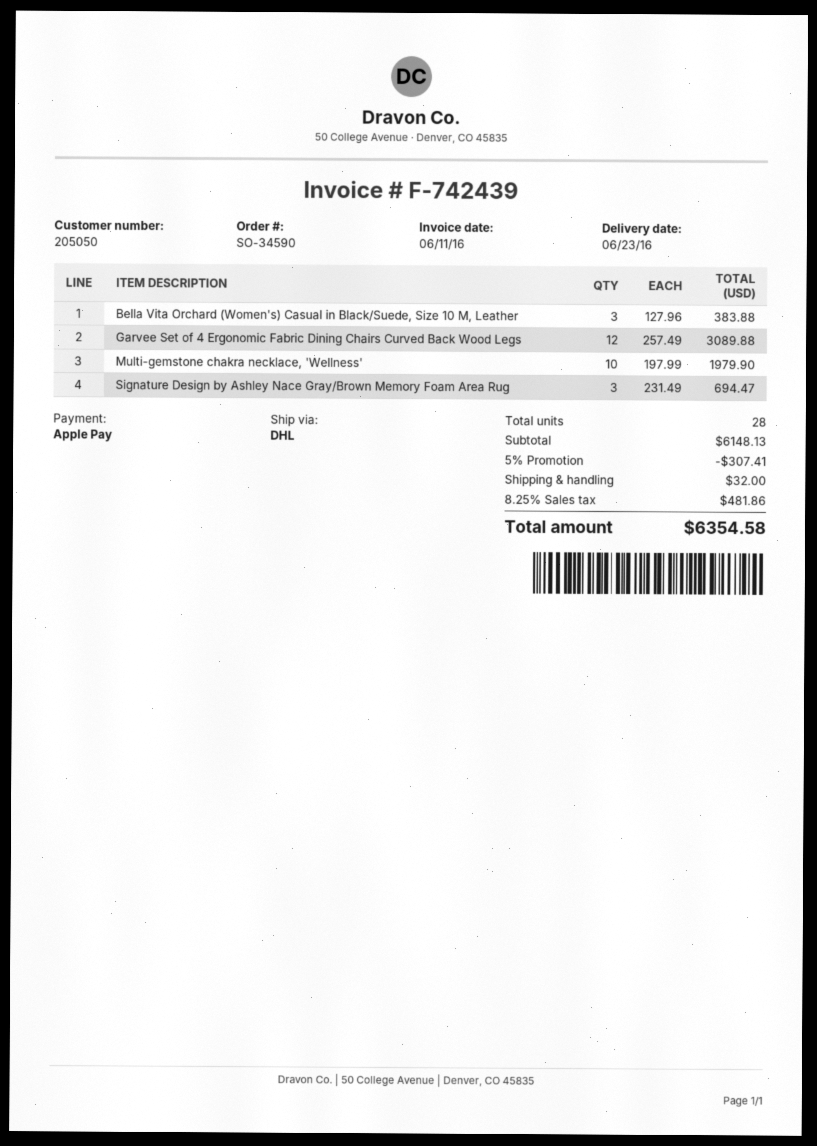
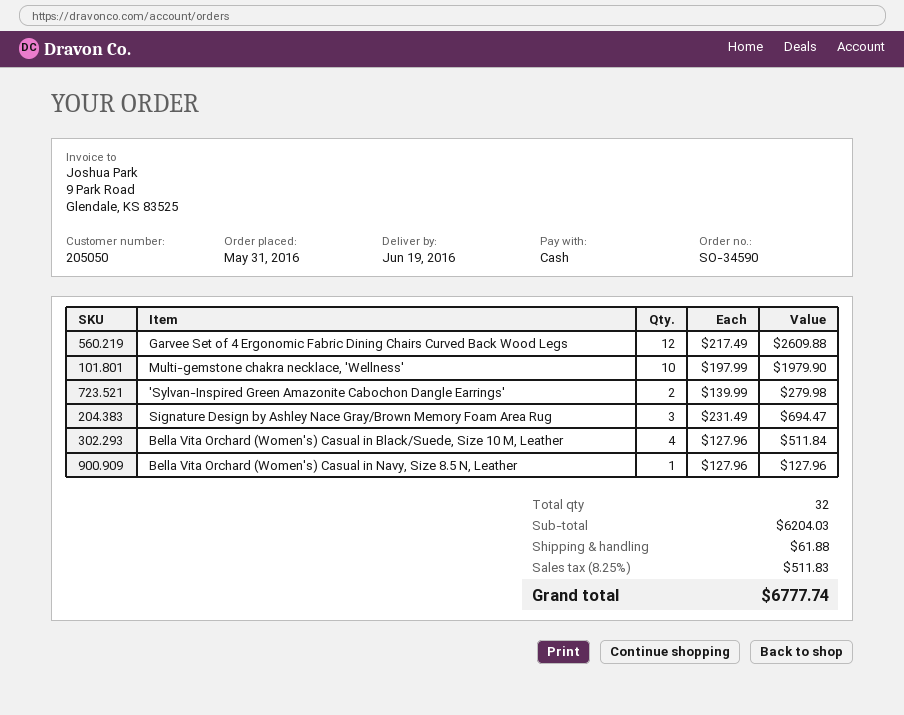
delivery date: 2016-06-23 -> 2016-06-19
payment method: Apple Pay -> cash
Bella Vita Orchard (Women's) Casual in Black/Suede, Size 10 M, Leather: 3 x 127.96 = 383.88 -> 4 x 127.96 = 511.84
Garvee Set of 4 Ergonomic Fabric Dining Chairs Curved Back Wood Legs: 12 x 257.49 = 3089.88 -> 12 x 217.49 = 2609.88
'Sylvan-Inspired Green Amazonite Cabochon Dangle Earrings': none -> 2 x 139.99 = 279.98
Bella Vita Orchard (Women's) Casual in Navy, Size 8.5 N, Leather: none -> 1 x 127.96 = 127.96
total quantity: 28 -> 32
subtotal: 6148.13 -> 6204.03
discount: 5% = 307.41 -> none
shipping: 32.00 -> 61.88
tax: 8.25% = 481.86 -> 8.25% = 511.83
total: 6354.58 -> 6777.74

